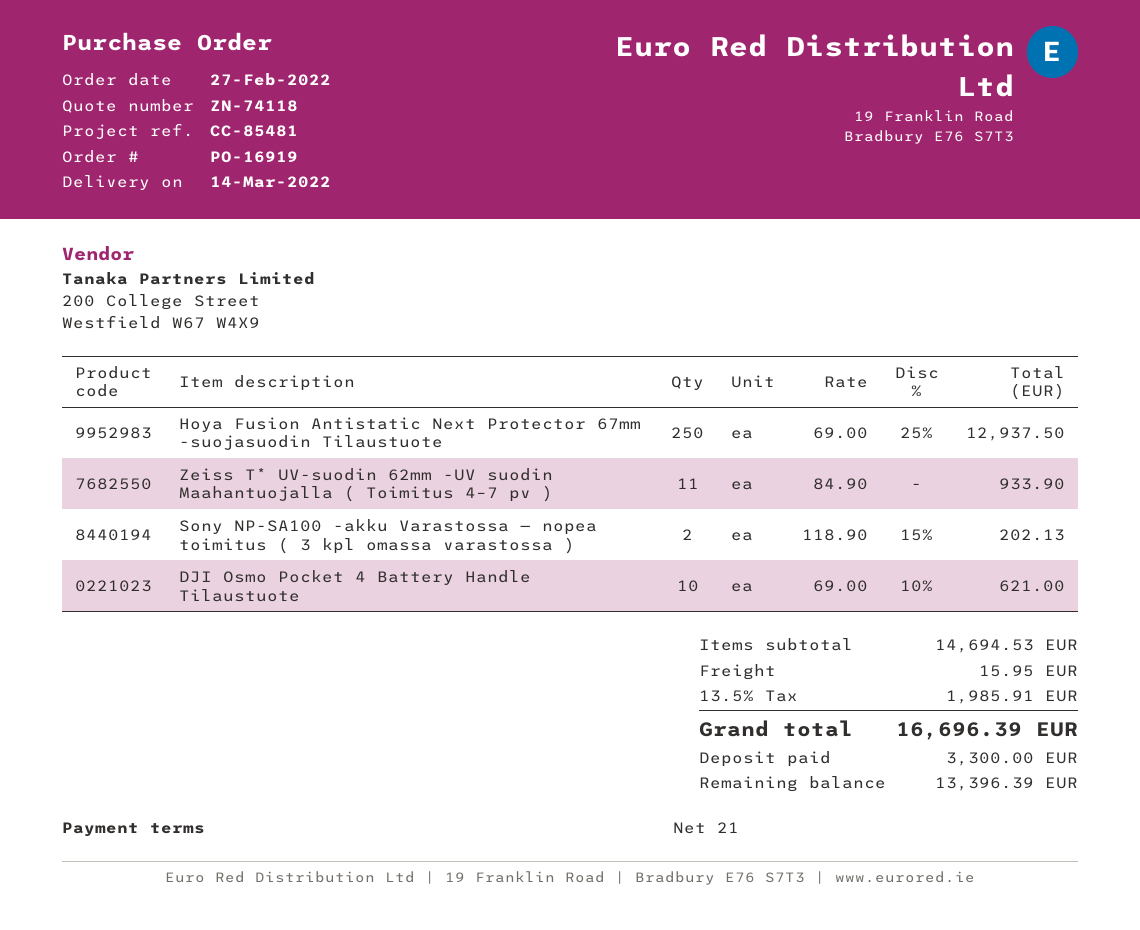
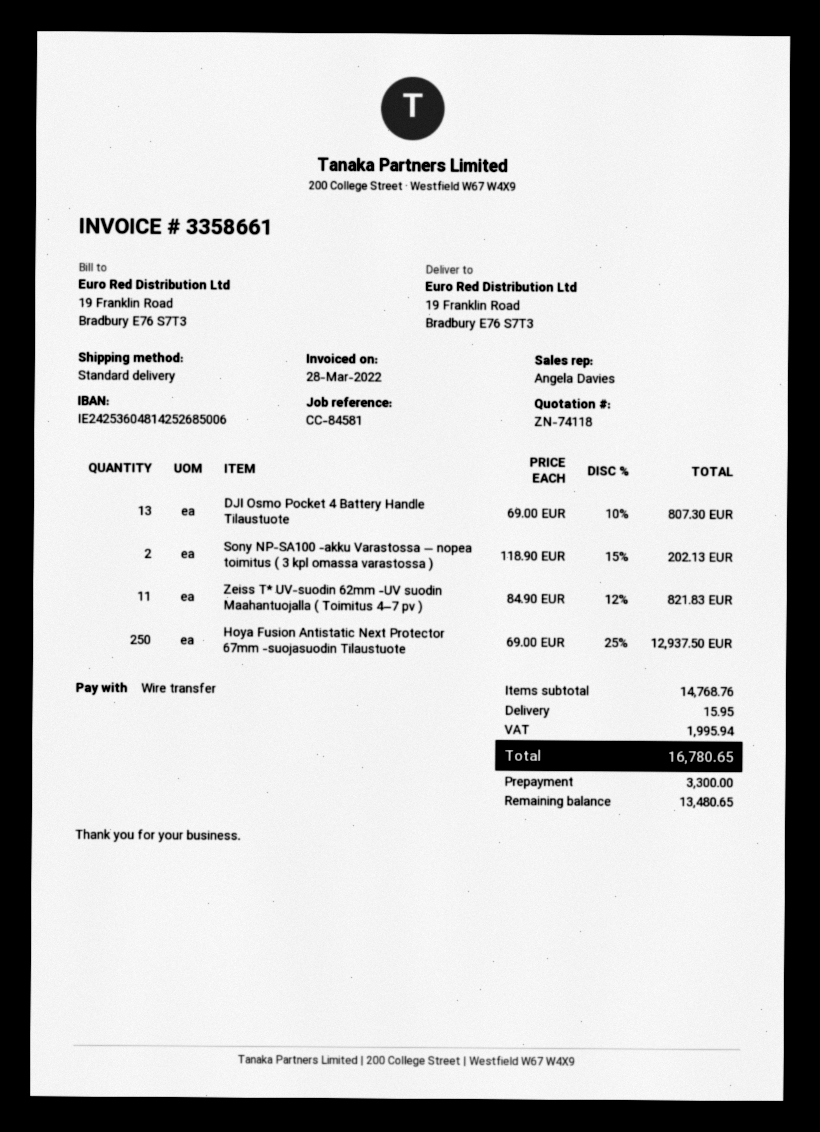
reference: CC-85481 -> CC-84581
Zeiss T* UV-suodin 62mm -UV suodin Maahantuojalla ( Toimitus 4–7 pv ): 11 x 84.90 = 933.90 -> 11 x 84.90 - 12% = 821.83
DJI Osmo Pocket 4 Battery Handle Tilaustuote: 10 x 69.00 - 10% = 621.00 -> 13 x 69.00 - 10% = 807.30
subtotal: 14694.53 -> 14768.76
tax: 1985.91 -> 1995.94
total: 16696.39 -> 16780.65
balance: 13396.39 -> 13480.65

